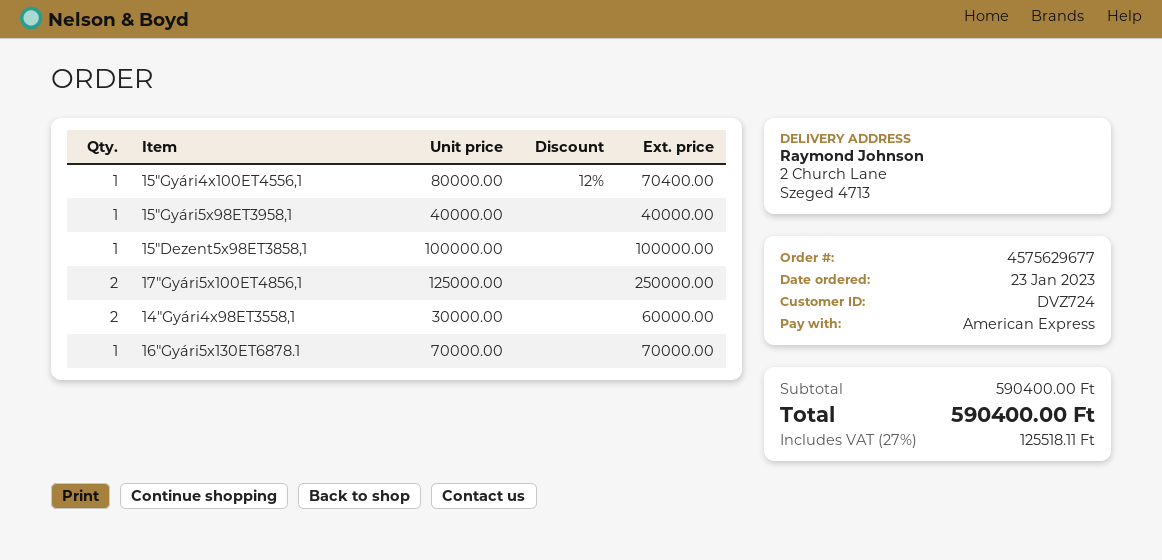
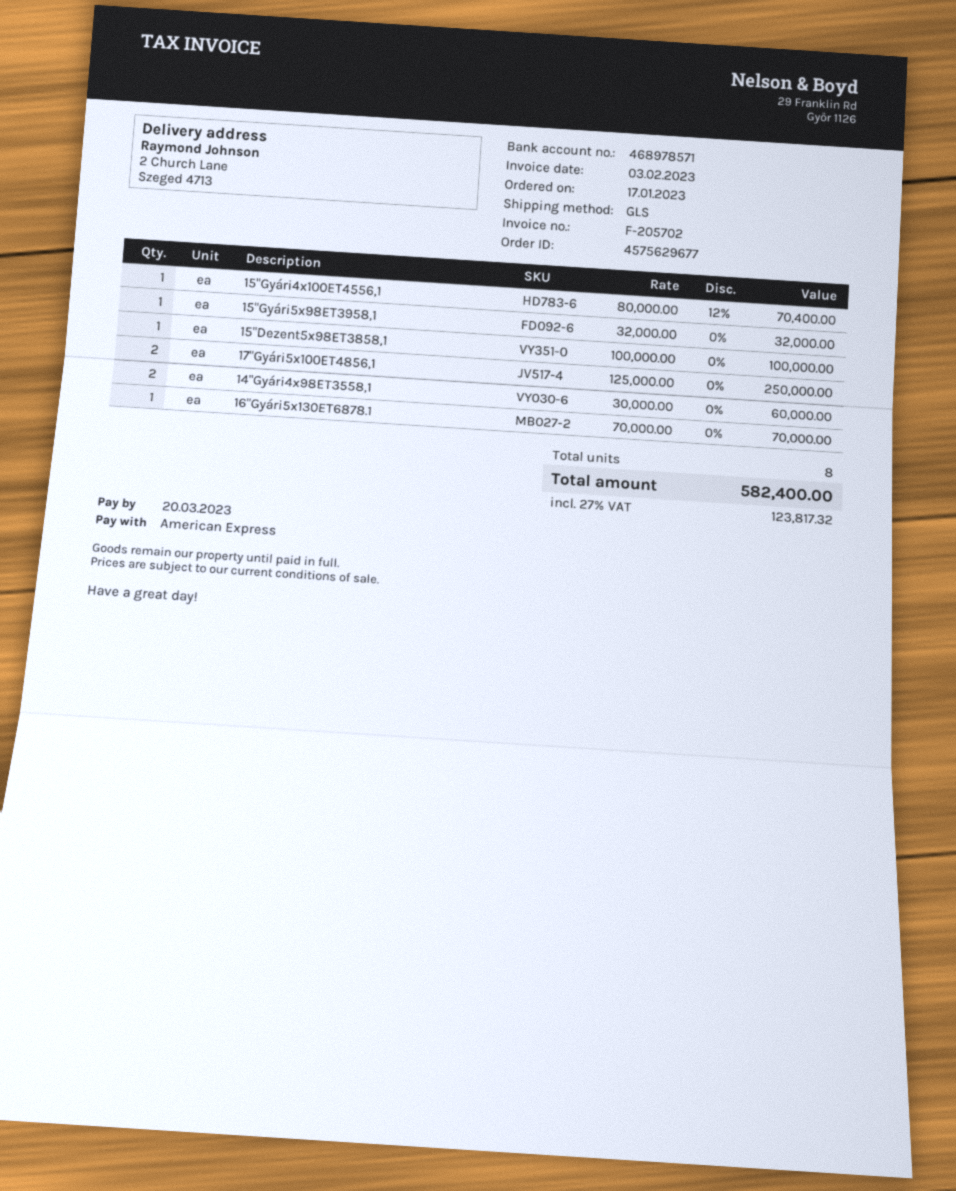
order date: 2023-01-23 -> 2023-01-17
15"Gyári5x98ET3958,1: 1 x 40000.00 = 40000.00 -> 1 x 32000.00 = 32000.00
tax: 27% = 125518.11 -> 27% = 123817.32
total: 590400.00 -> 582400.00

